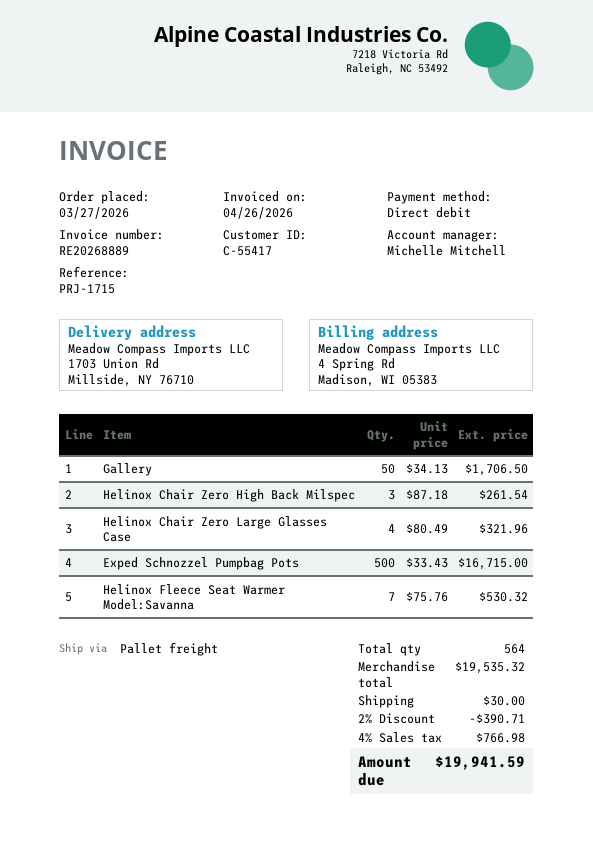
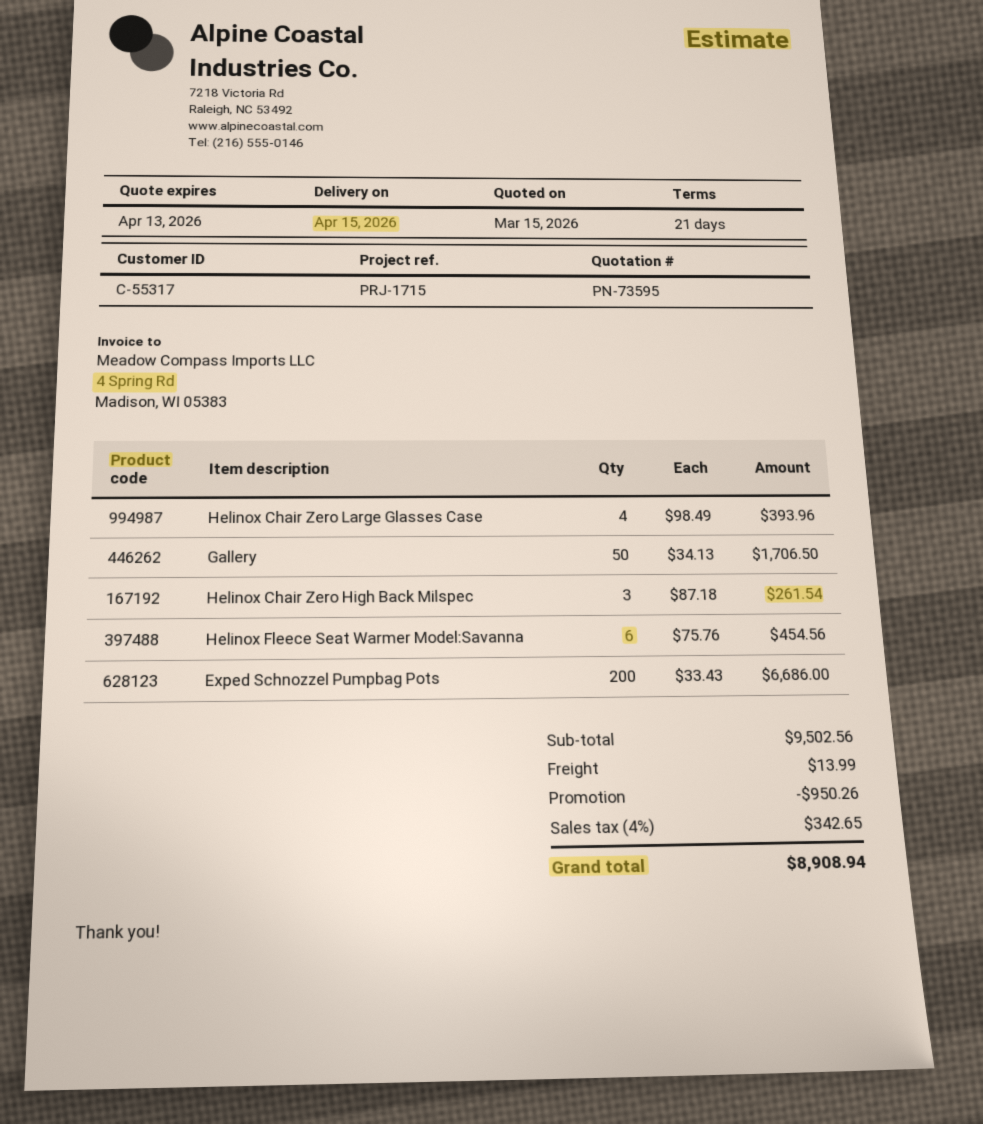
customer number: C-55417 -> C-55317
Helinox Chair Zero Large Glasses Case: 4 x 80.49 = 321.96 -> 4 x 98.49 = 393.96
Exped Schnozzel Pumpbag Pots: 500 x 33.43 = 16715.00 -> 200 x 33.43 = 6686.00
Helinox Fleece Seat Warmer Model:Savanna: 7 x 75.76 = 530.32 -> 6 x 75.76 = 454.56
subtotal: 19535.32 -> 9502.56
discount: 390.71 -> 950.26
shipping: 30.00 -> 13.99
tax: 4% = 766.98 -> 4% = 342.65
total: 19941.59 -> 8908.94

